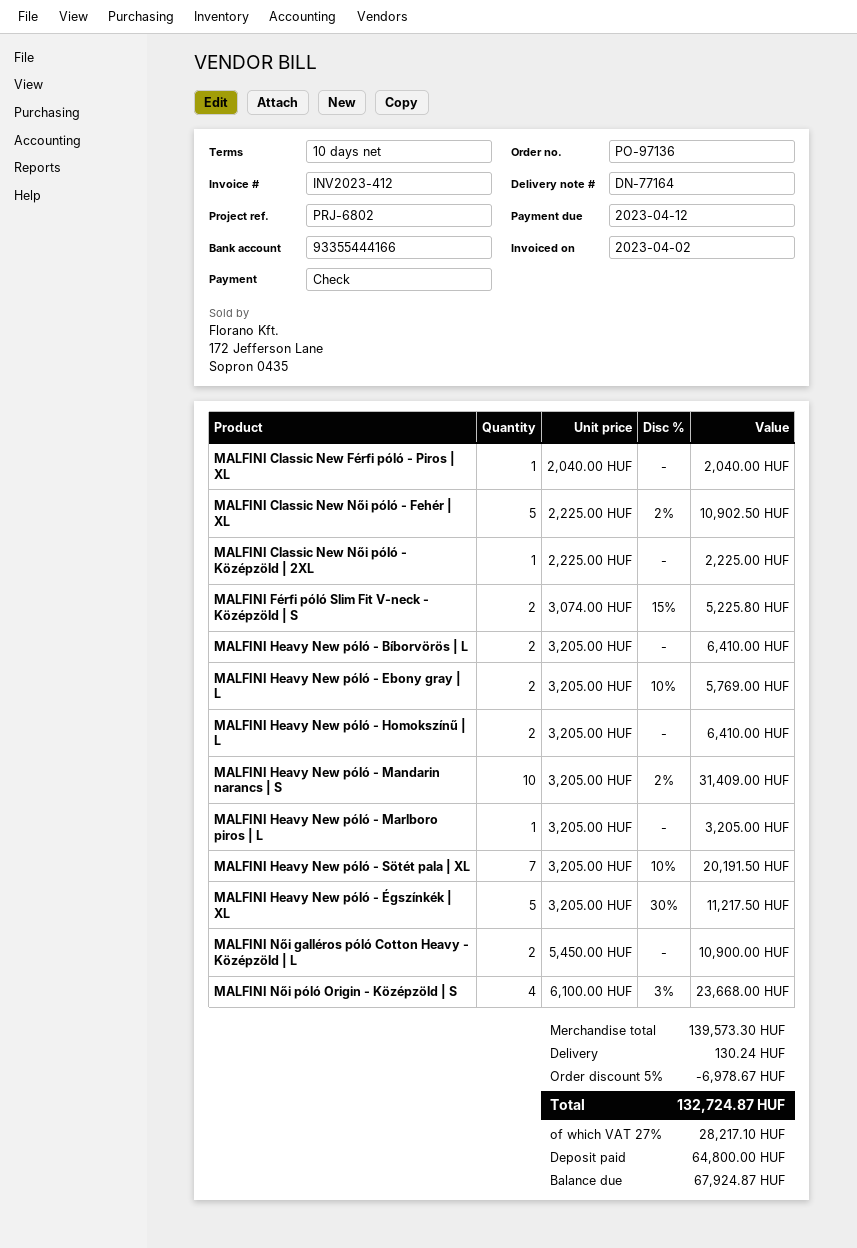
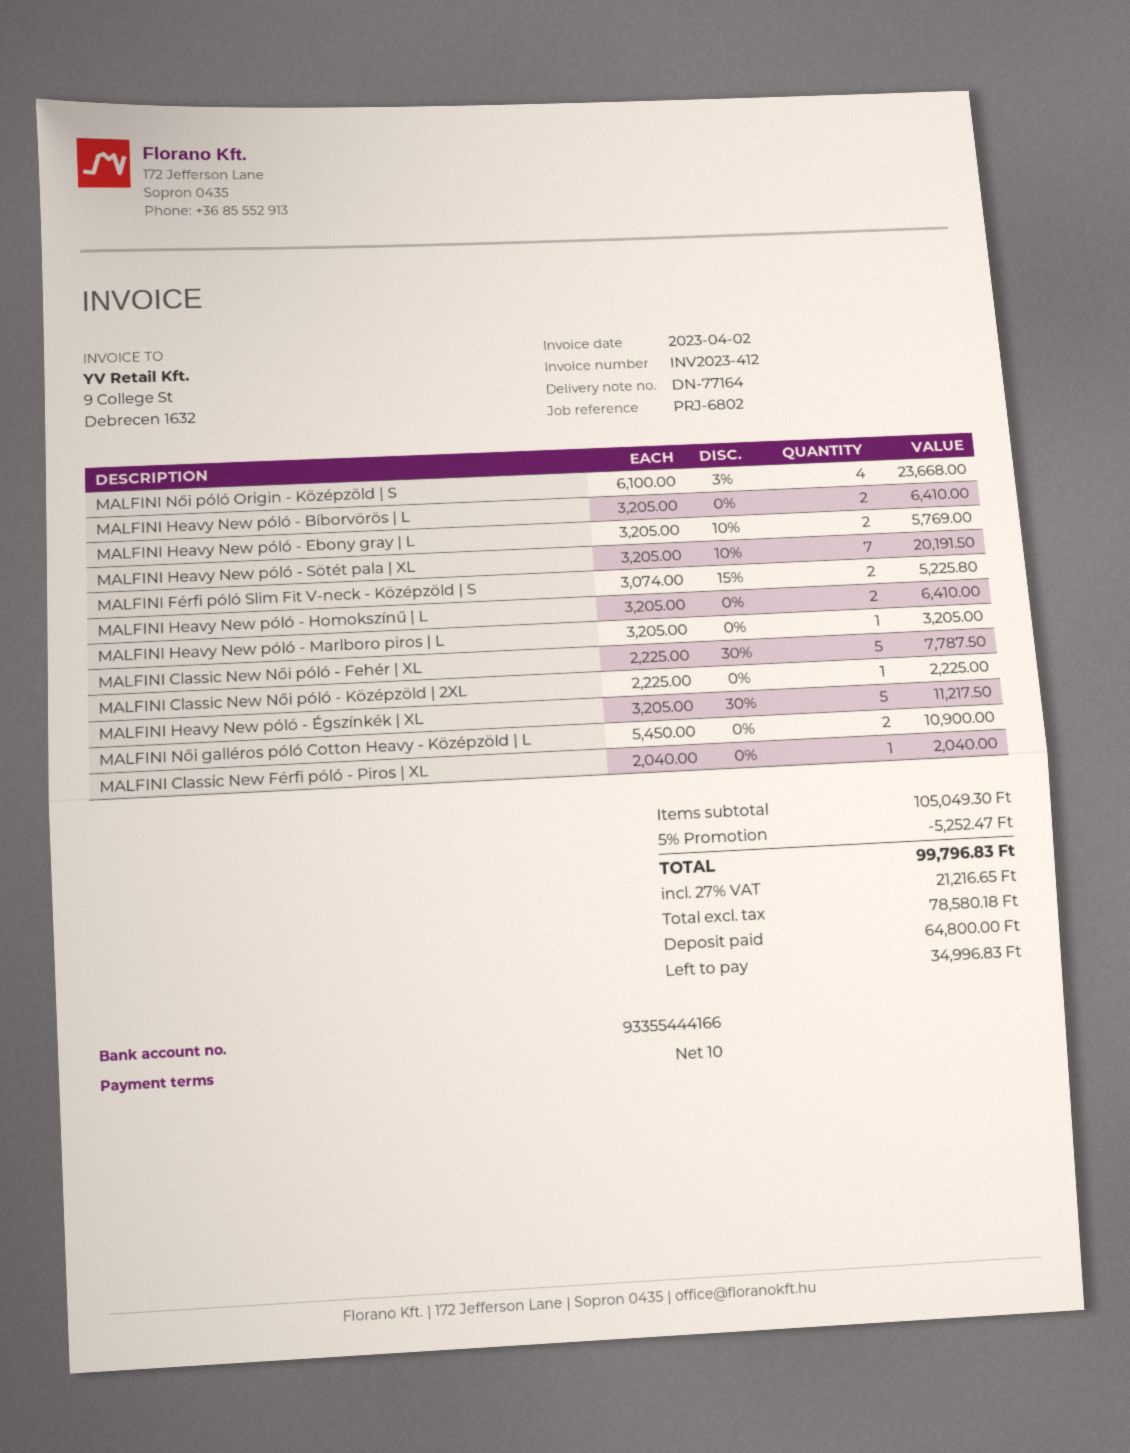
MALFINI Classic New Női póló - Fehér | XL: 5 x 2225.00 - 2% = 10902.50 -> 5 x 2225.00 - 30% = 7787.50
MALFINI Heavy New póló - Mandarin narancs | S: 10 x 3205.00 - 2% = 31409.00 -> none
subtotal: 139573.30 -> 105049.30
discount: 5% = 6978.67 -> 5% = 5252.47
shipping: 130.24 -> none
tax: 27% = 28217.10 -> 27% = 21216.65
total: 132724.87 -> 99796.83
balance: 67924.87 -> 34996.83

